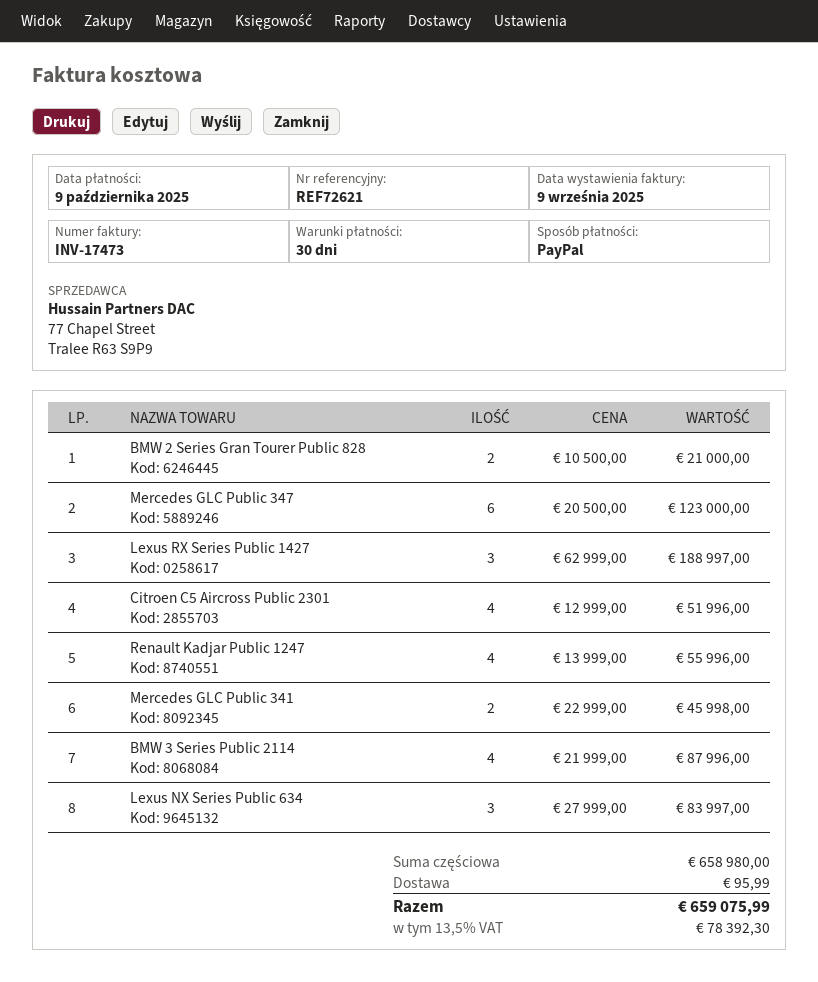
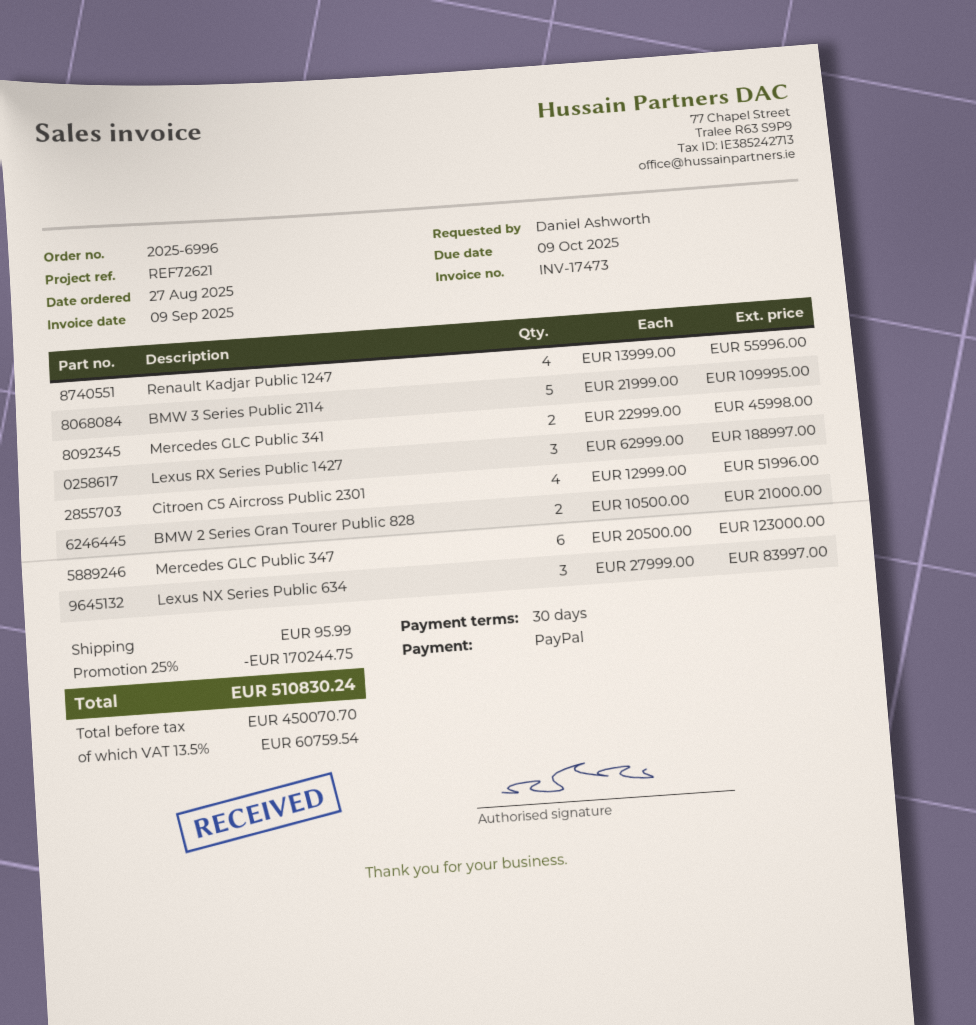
BMW 3 Series Public 2114: 4 x 21999.00 = 87996.00 -> 5 x 21999.00 = 109995.00
discount: none -> 25% = 170244.75
tax: 13.5% = 78392.30 -> 13.5% = 60759.54
total: 659075.99 -> 510830.24

